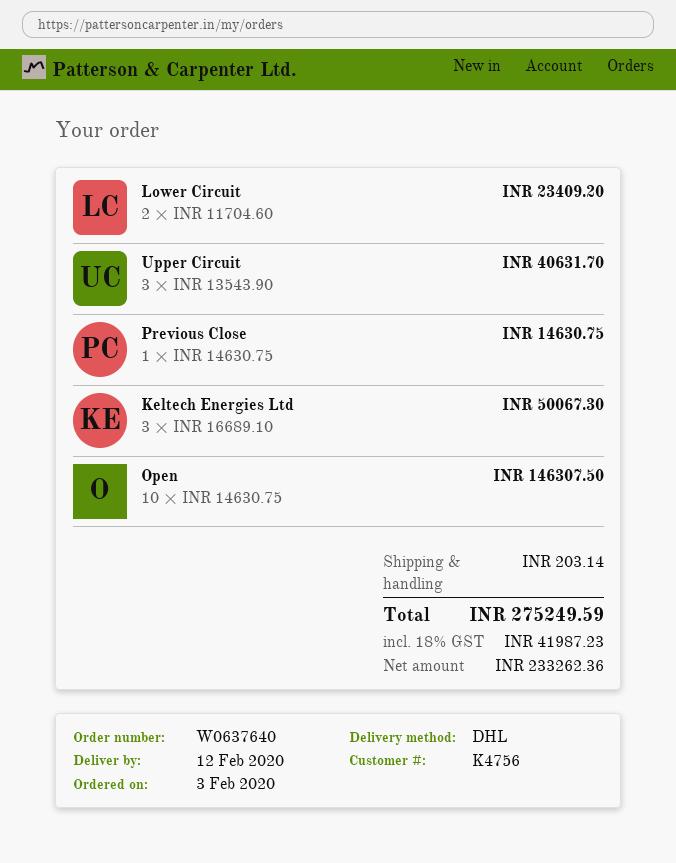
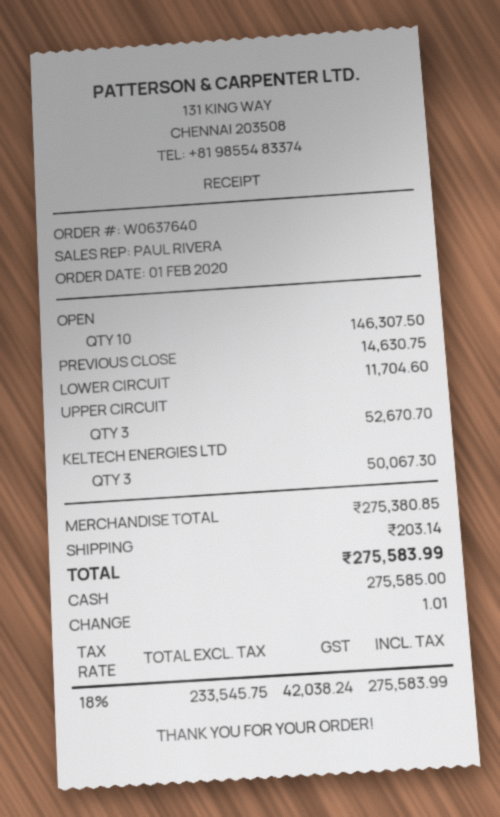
order date: 2020-02-03 -> 2020-02-01
Lower Circuit: 2 for 23409.20 -> 1 for 11704.60
Upper Circuit: 3 for 40631.70 -> 3 for 52670.70
net: 233262.36 -> 233545.75
tax: 18% = 41987.23 -> 18% = 42038.24
total: 275249.59 -> 275583.99

